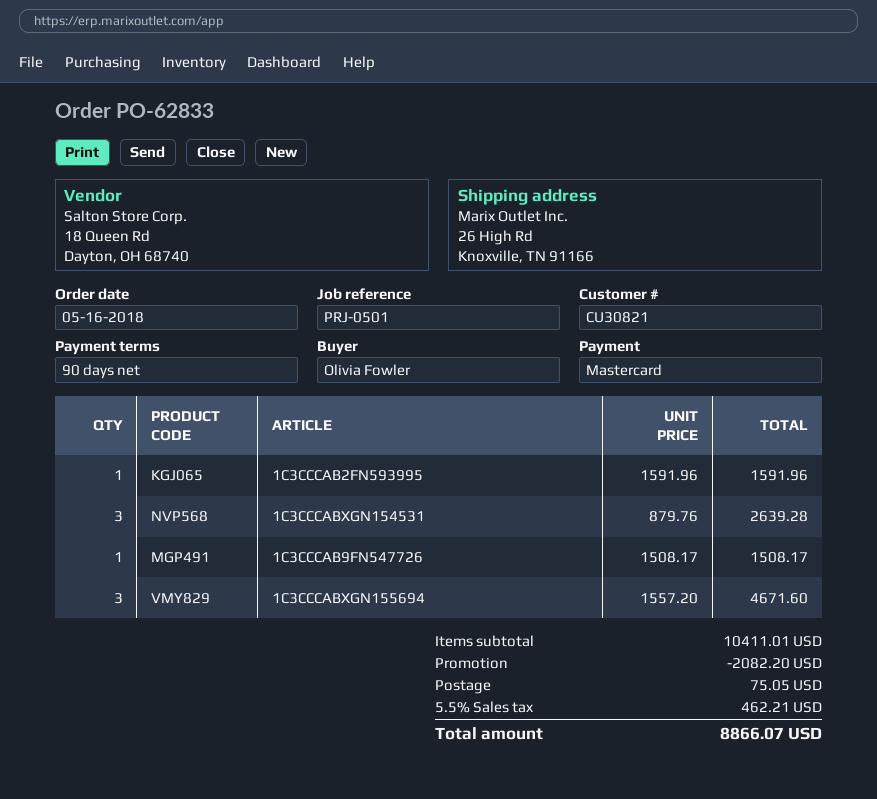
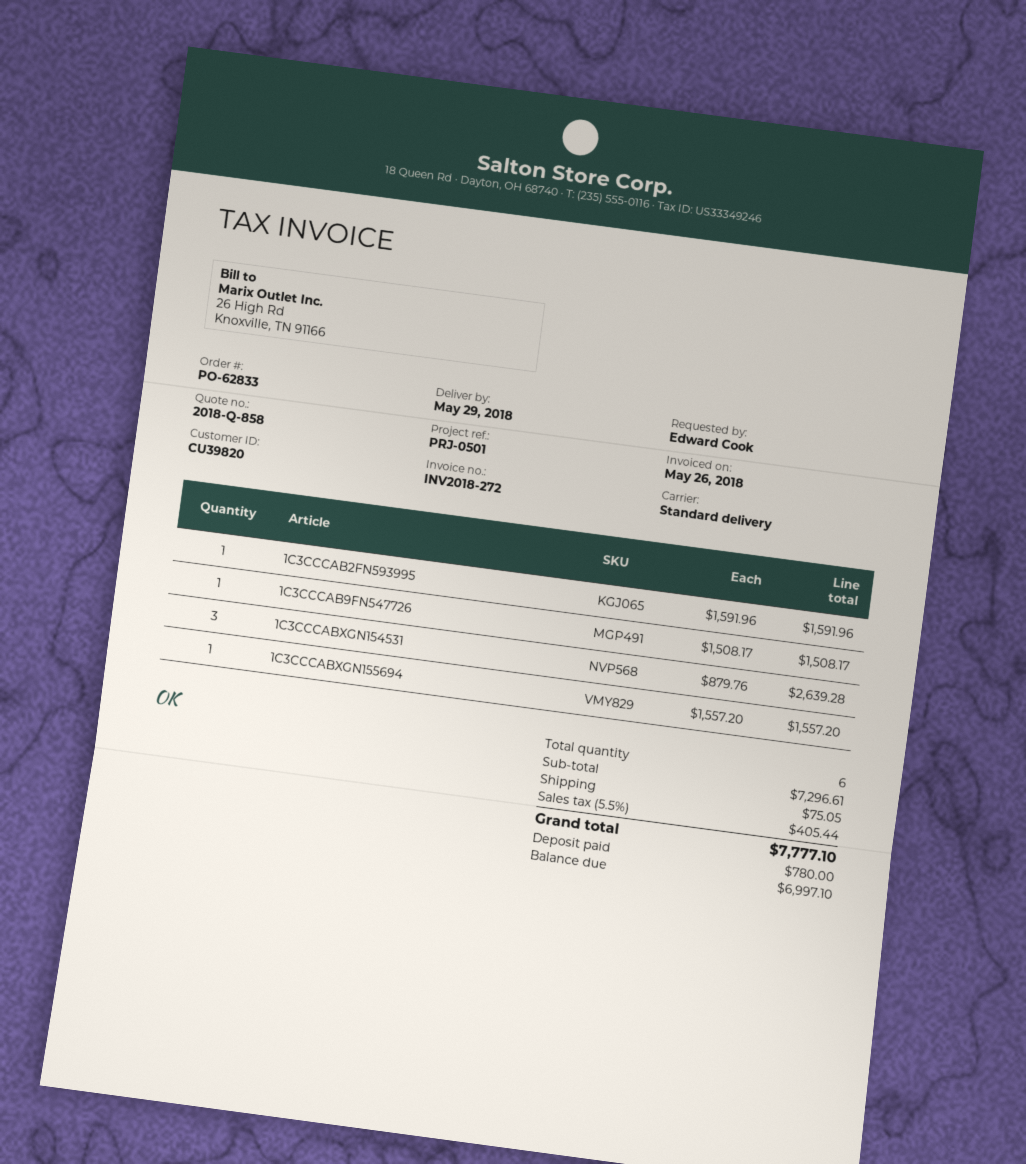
customer number: CU30821 -> CU39820
ordered by: Olivia Fowler -> Edward Cook
1C3CCCABXGN155694: 3 x 1557.20 = 4671.60 -> 1 x 1557.20 = 1557.20
subtotal: 10411.01 -> 7296.61
discount: 2082.20 -> none
tax: 5.5% = 462.21 -> 5.5% = 405.44
total: 8866.07 -> 7777.10

